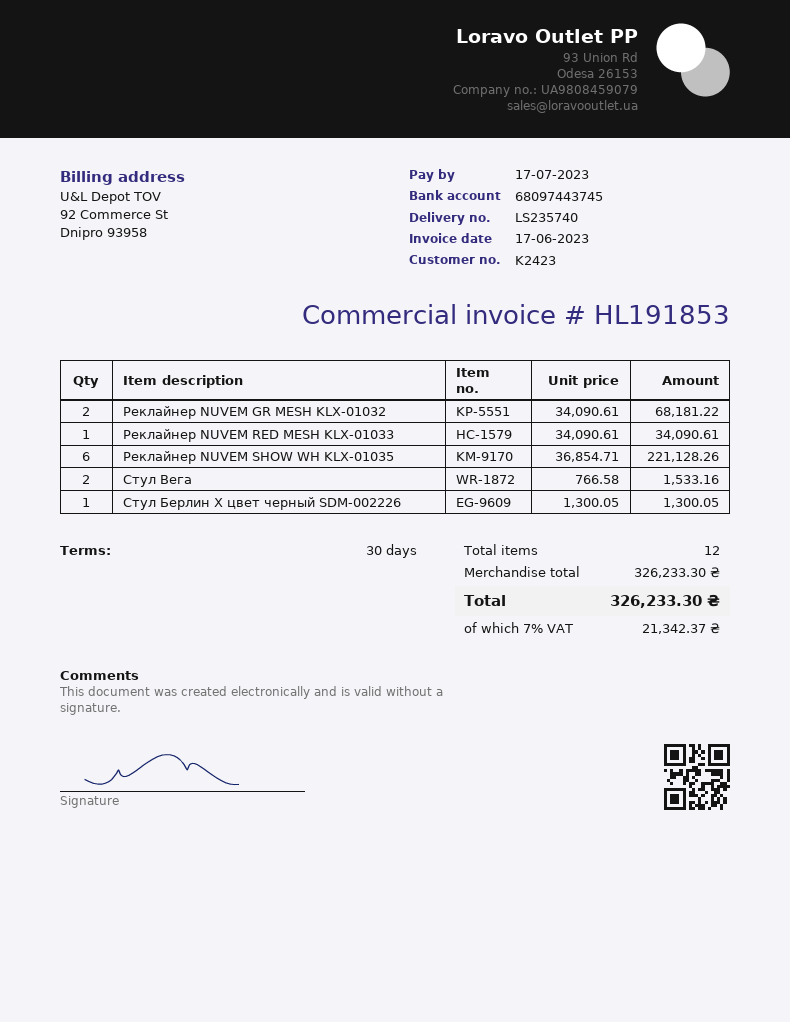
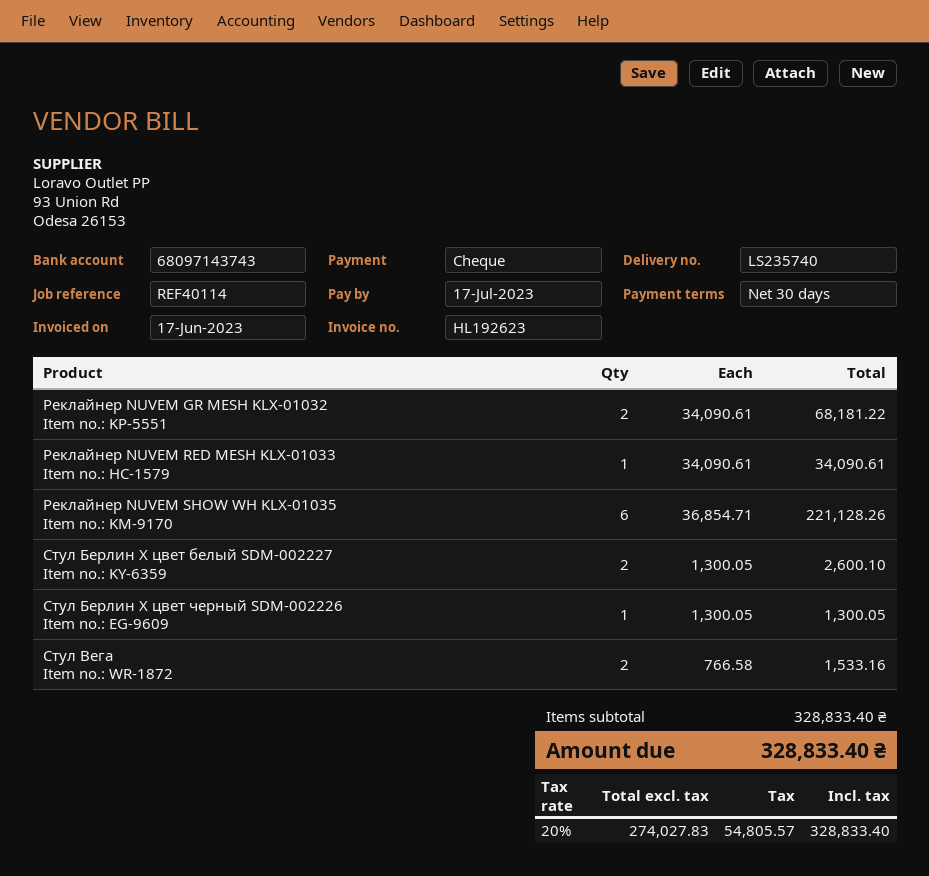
invoice number: HL191853 -> HL192623
bank account: 68097443745 -> 68097143743
Стул Берлин Х цвет белый SDM-002227: none -> 2 x 1300.05 = 2600.10
subtotal: 326233.30 -> 328833.40
tax: 7% = 21342.37 -> 20% = 54805.57
total: 326233.30 -> 328833.40

